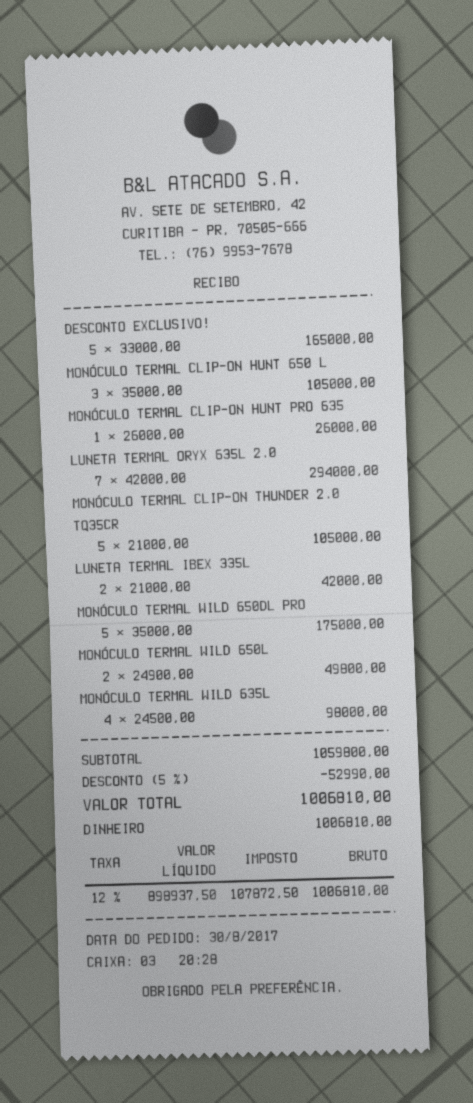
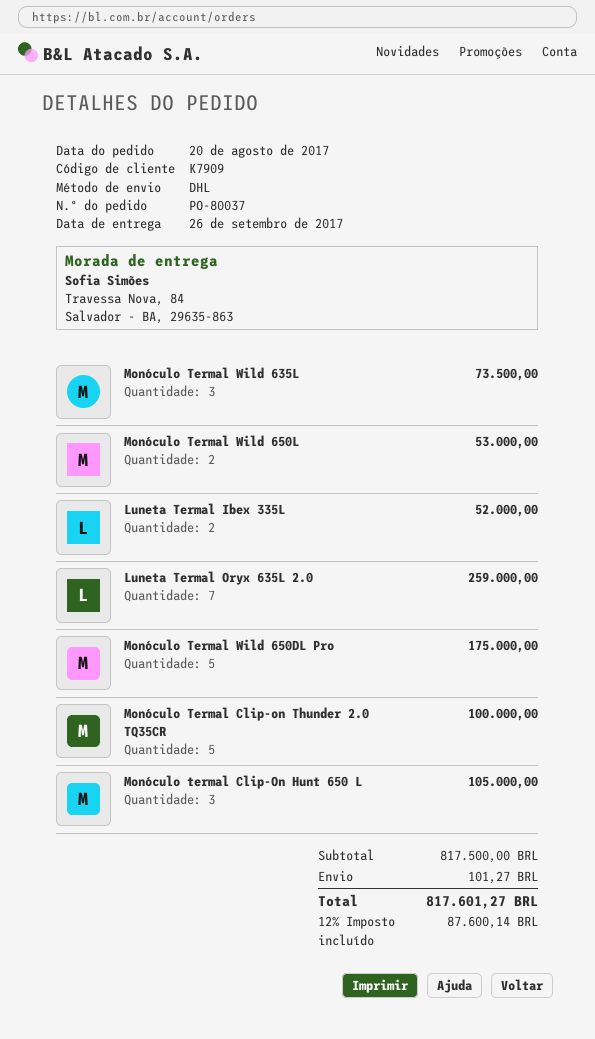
order date: 2017-08-30 -> 2017-08-20
DESCONTO EXCLUSIVO!: 5 for 165000.00 -> none
MONÓCULO TERMAL CLIP-ON HUNT PRO 635: 1 for 26000.00 -> none
LUNETA TERMAL ORYX 635L 2.0: 7 for 294000.00 -> 7 for 259000.00
MONÓCULO TERMAL CLIP-ON THUNDER 2.0 TQ35CR: 5 for 105000.00 -> 5 for 100000.00
LUNETA TERMAL IBEX 335L: 2 for 42000.00 -> 2 for 52000.00
MONÓCULO TERMAL WILD 650L: 2 for 49800.00 -> 2 for 53000.00
MONÓCULO TERMAL WILD 635L: 4 for 98000.00 -> 3 for 73500.00
subtotal: 1059800.00 -> 817500.00
discount: 5% = 52990.00 -> none
shipping: none -> 101.27
tax: 12% = 107872.50 -> 12% = 87600.14
total: 1006810.00 -> 817601.27

